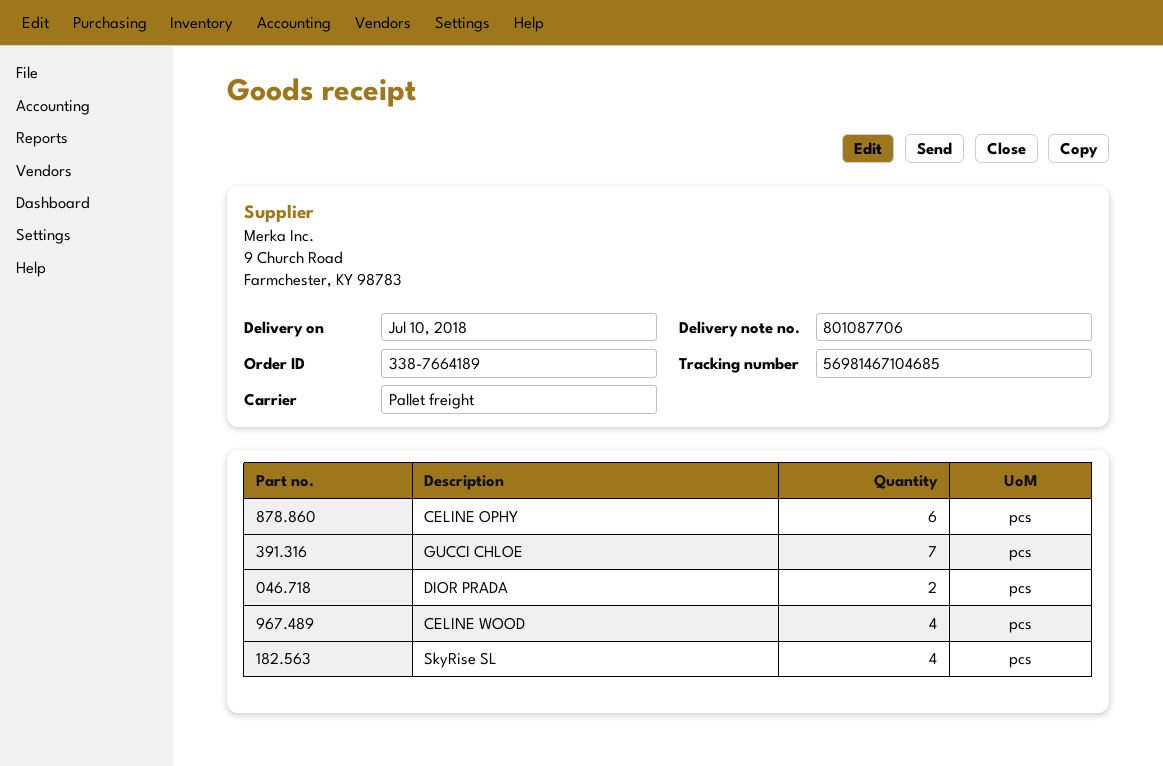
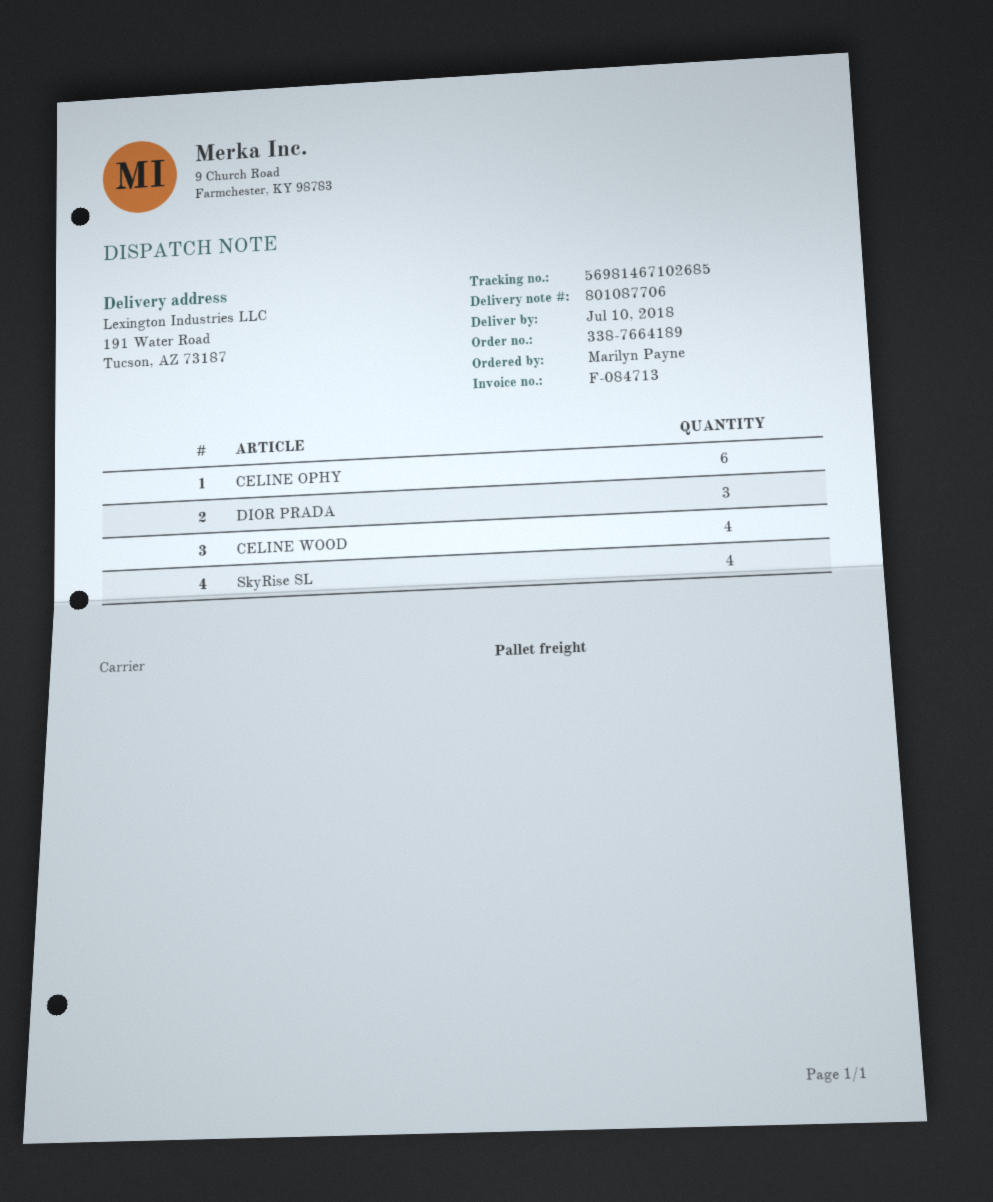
tracking number: 56981467104685 -> 56981467102685
GUCCI CHLOE: 7 -> none
DIOR PRADA: 2 -> 3

